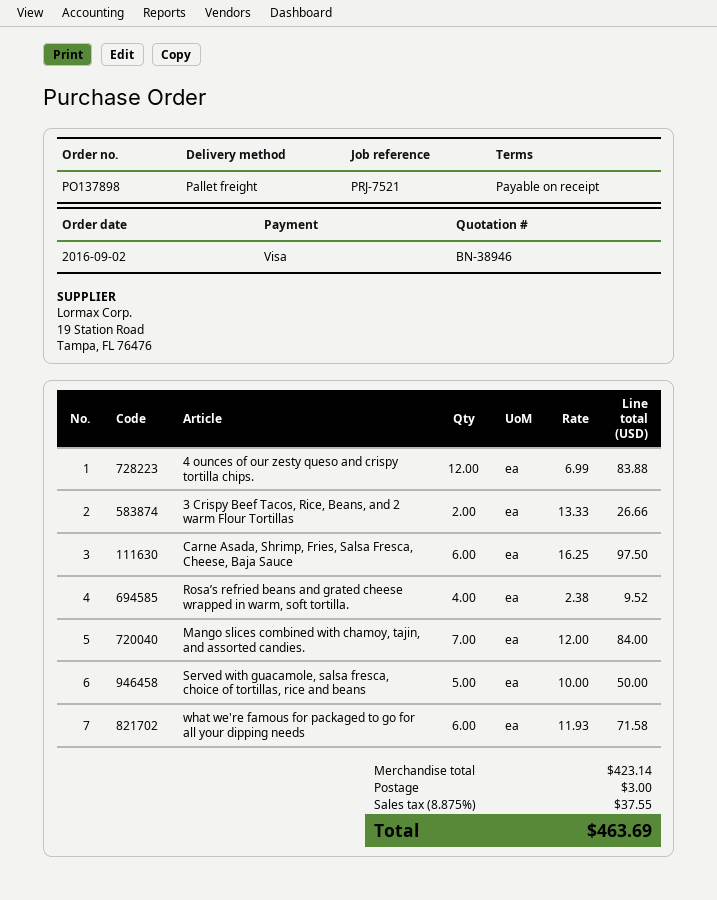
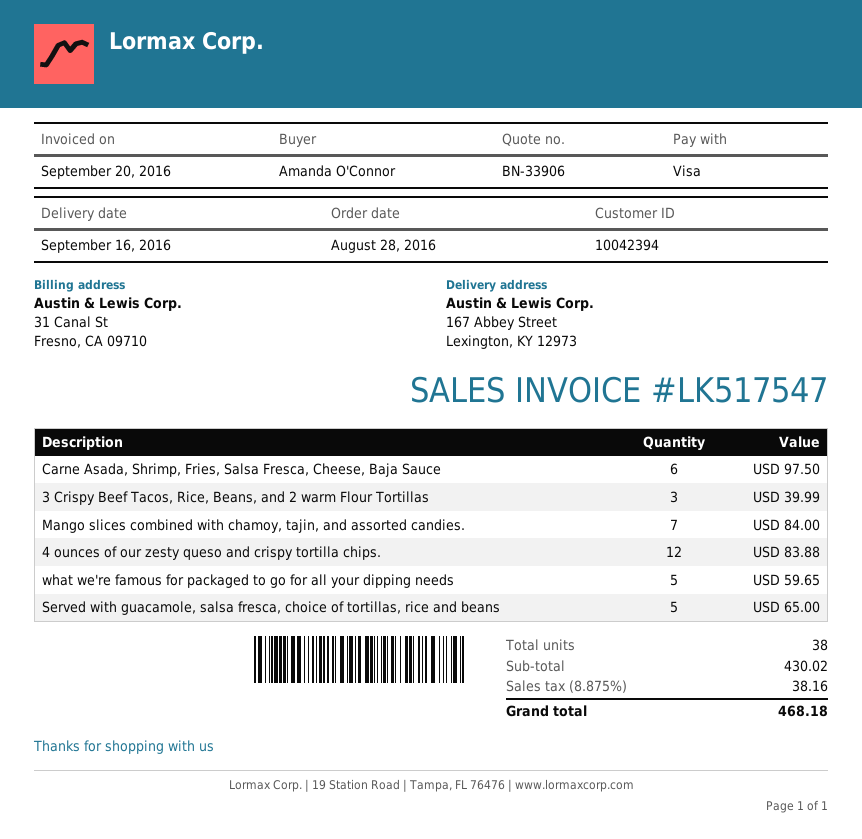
quote number: BN-38946 -> BN-33906
order date: 2016-09-02 -> 2016-08-28
3 Crispy Beef Tacos, Rice, Beans, and 2 warm Flour Tortillas: 2 for 26.66 -> 3 for 39.99
Rosa’s refried beans and grated cheese wrapped in warm, soft tortilla.: 4 for 9.52 -> none
Served with guacamole, salsa fresca, choice of tortillas, rice and beans: 5 for 50.00 -> 5 for 65.00
what we're famous for packaged to go for all your dipping needs: 6 for 71.58 -> 5 for 59.65
subtotal: 423.14 -> 430.02
shipping: 3.00 -> none
tax: 8.875% = 37.55 -> 8.875% = 38.16
total: 463.69 -> 468.18

